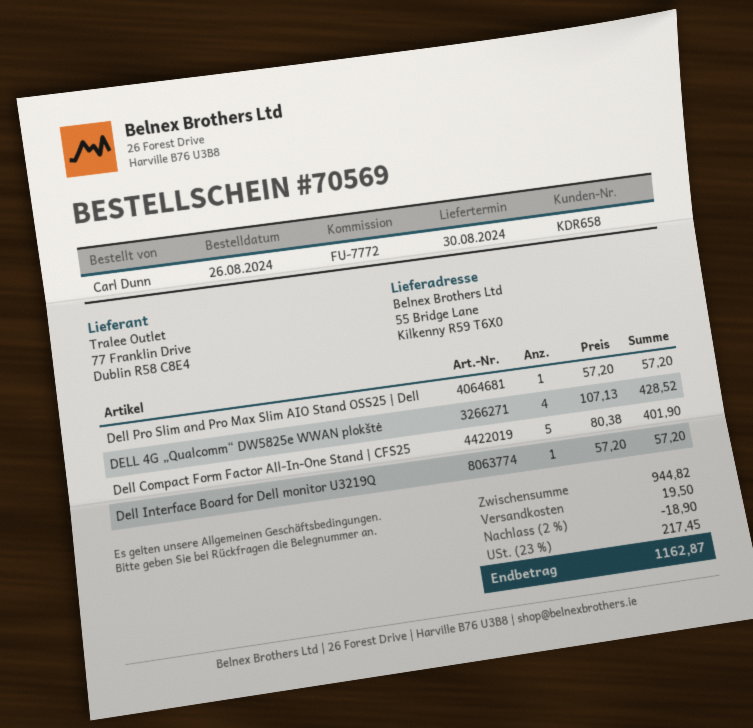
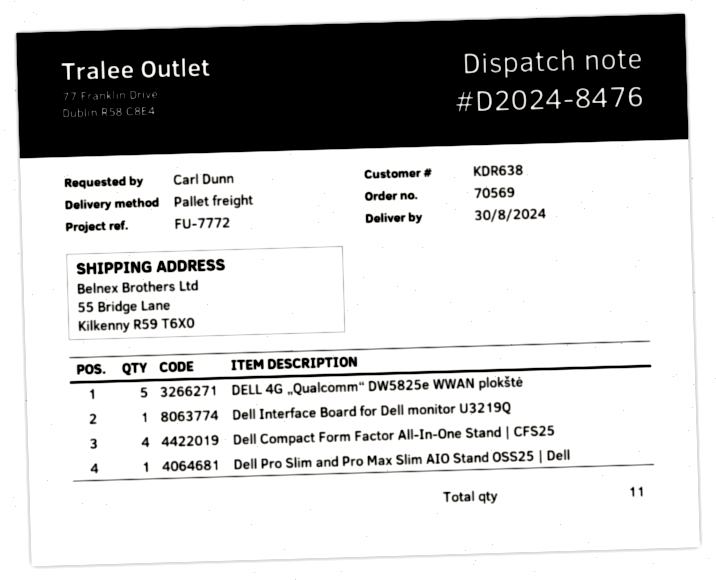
customer number: KDR658 -> KDR638
DELL 4G „Qualcomm“ DW5825e WWAN plokštė: 4 -> 5
Dell Compact Form Factor All-In-One Stand | CFS25: 5 -> 4

